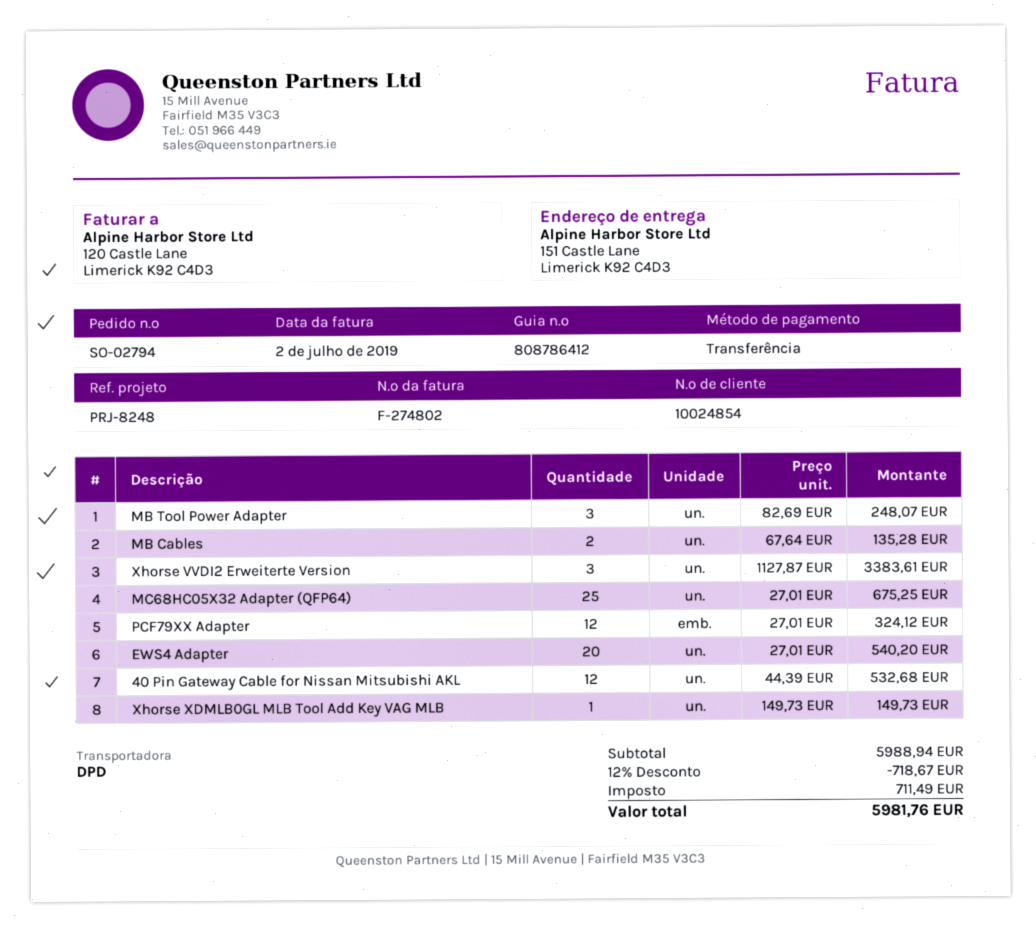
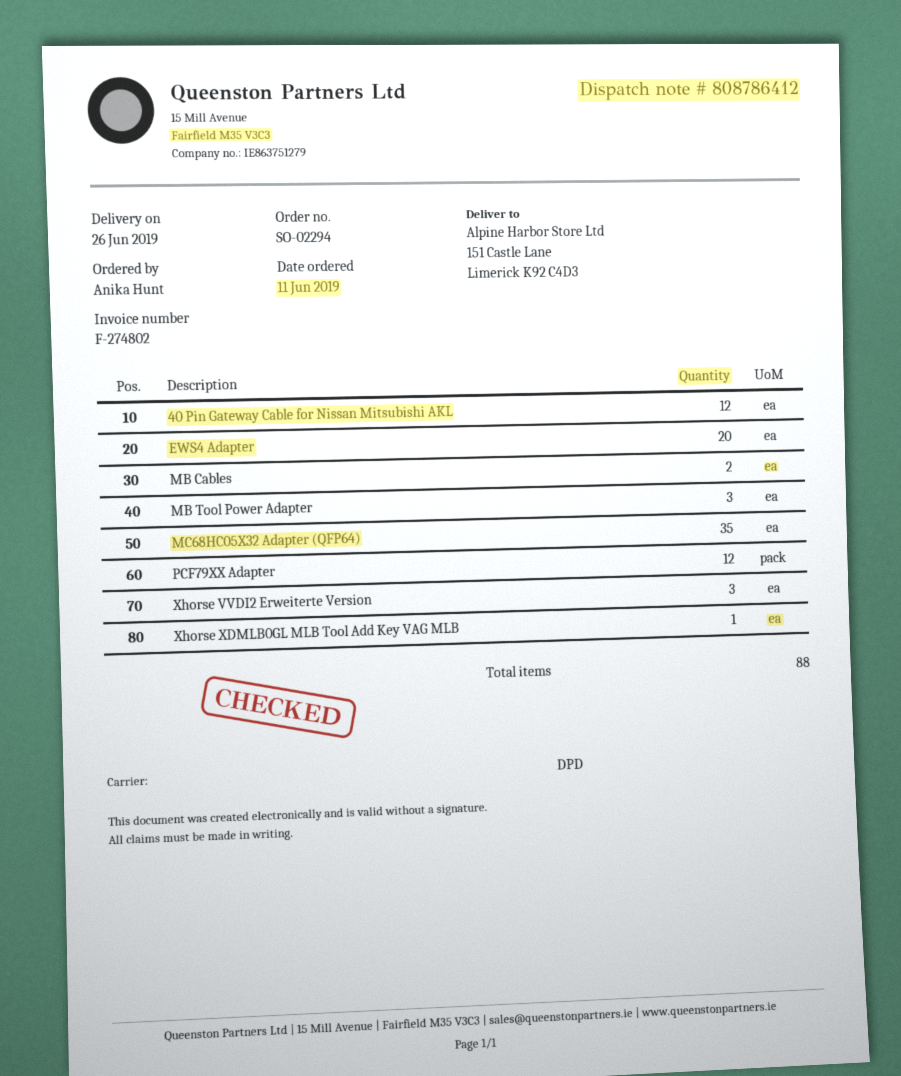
order number: SO-02794 -> SO-02294
MC68HC05X32 Adapter (QFP64): 25 -> 35

